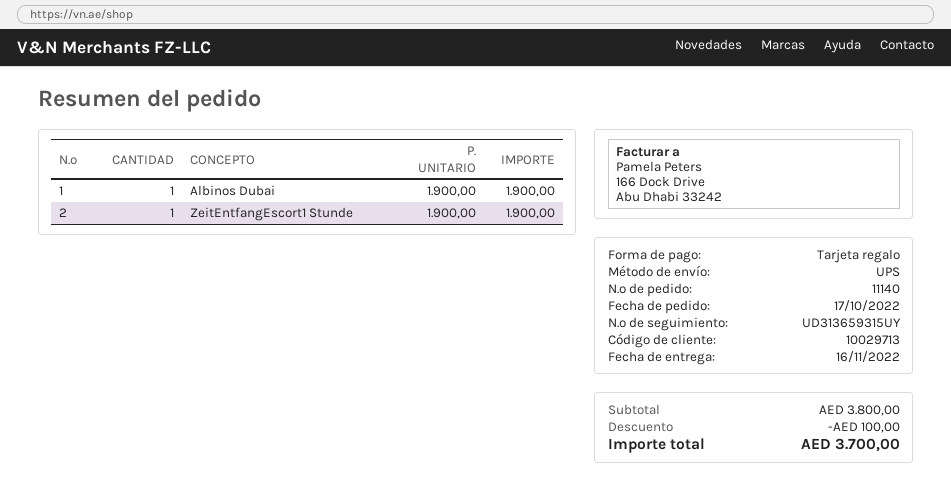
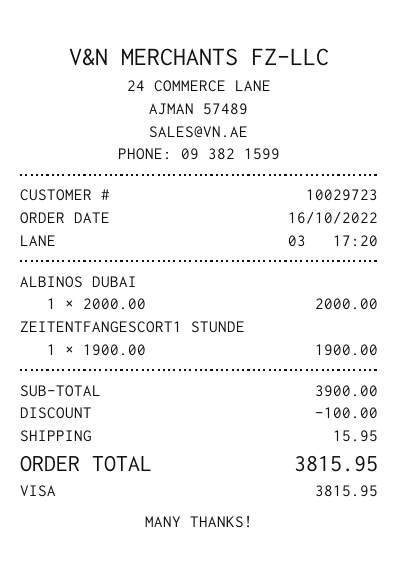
order date: 2022-10-17 -> 2022-10-16
customer number: 10029713 -> 10029723
payment method: gift card -> Visa
Albinos Dubai: 1 x 1900.00 = 1900.00 -> 1 x 2000.00 = 2000.00
subtotal: 3800.00 -> 3900.00
shipping: none -> 15.95
total: 3700.00 -> 3815.95

